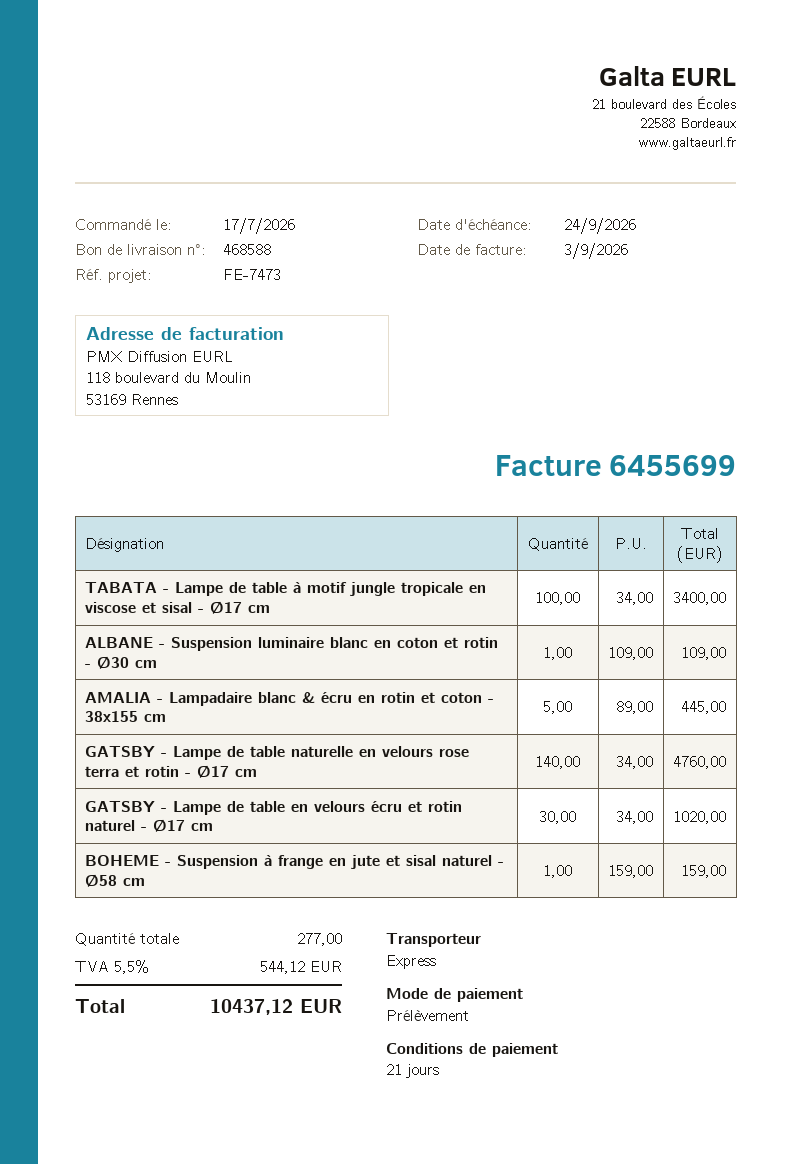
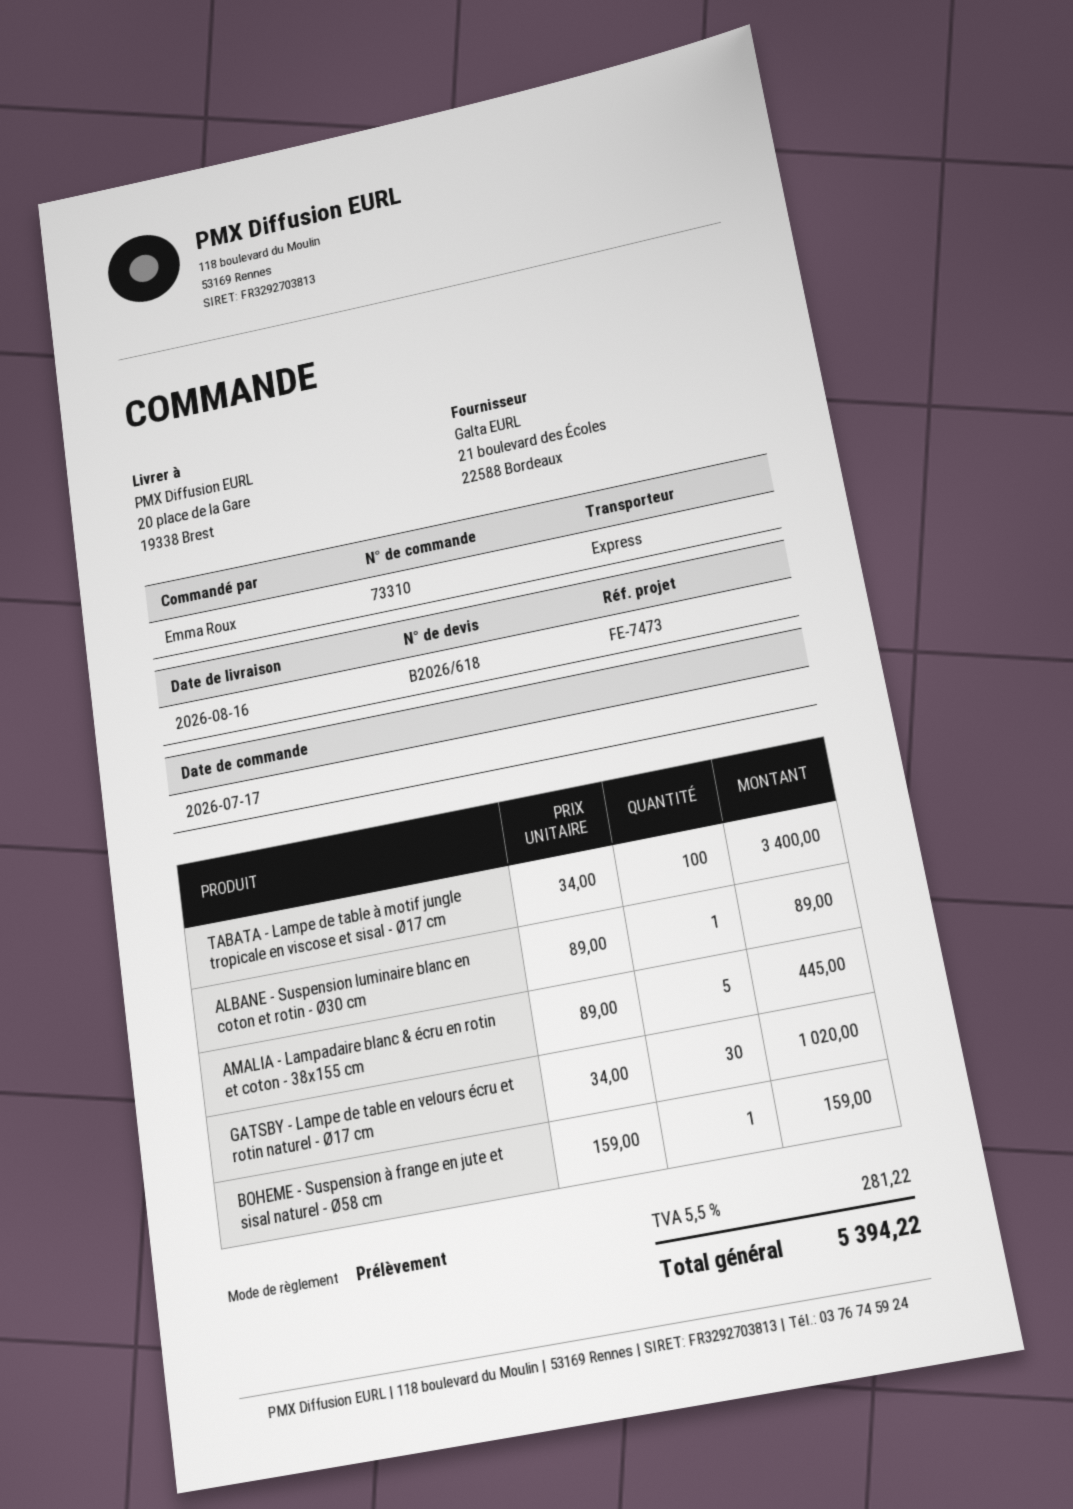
ALBANE - Suspension luminaire blanc en coton et rotin - Ø30 cm: 1 x 109.00 = 109.00 -> 1 x 89.00 = 89.00
GATSBY - Lampe de table naturelle en velours rose terra et rotin - Ø17 cm: 140 x 34.00 = 4760.00 -> none
tax: 5.5% = 544.12 -> 5.5% = 281.22
total: 10437.12 -> 5394.22

